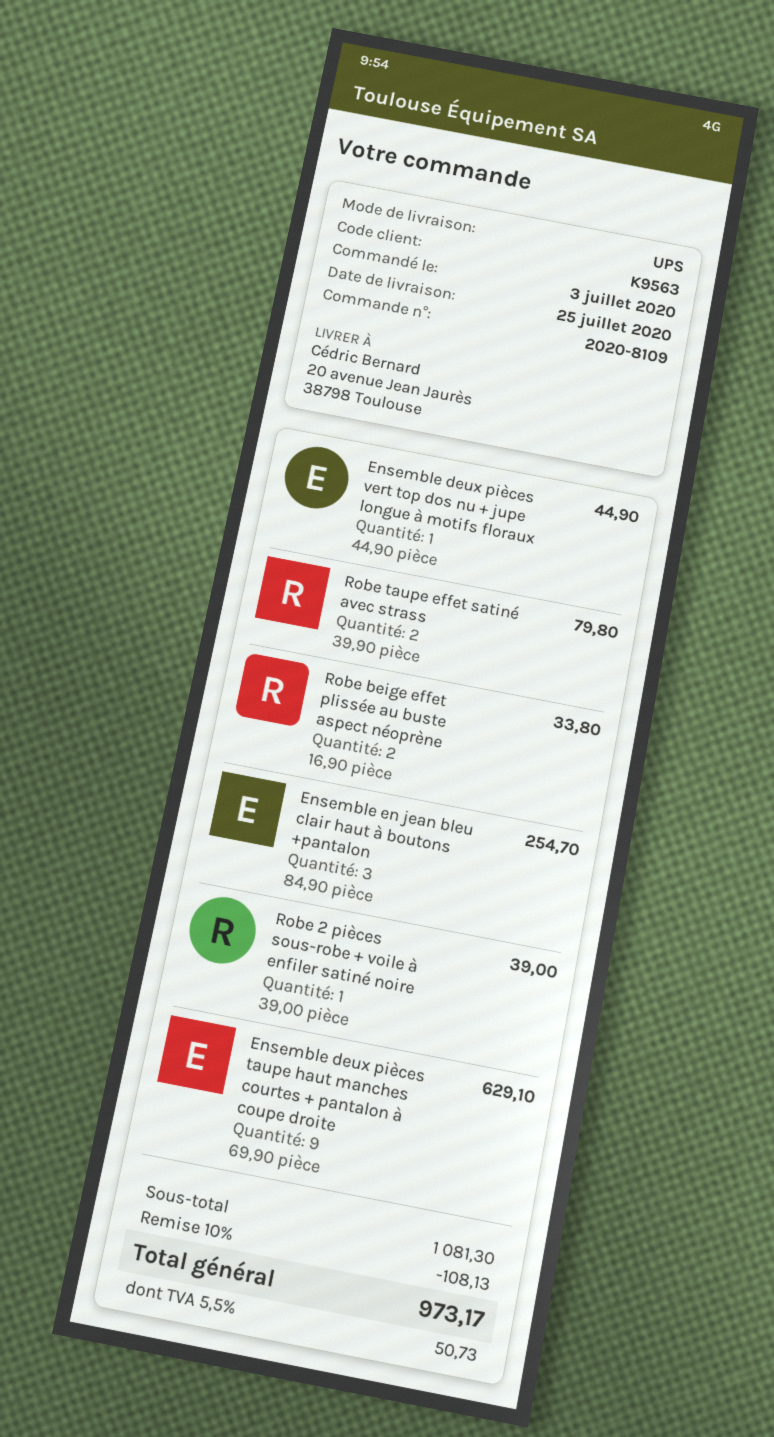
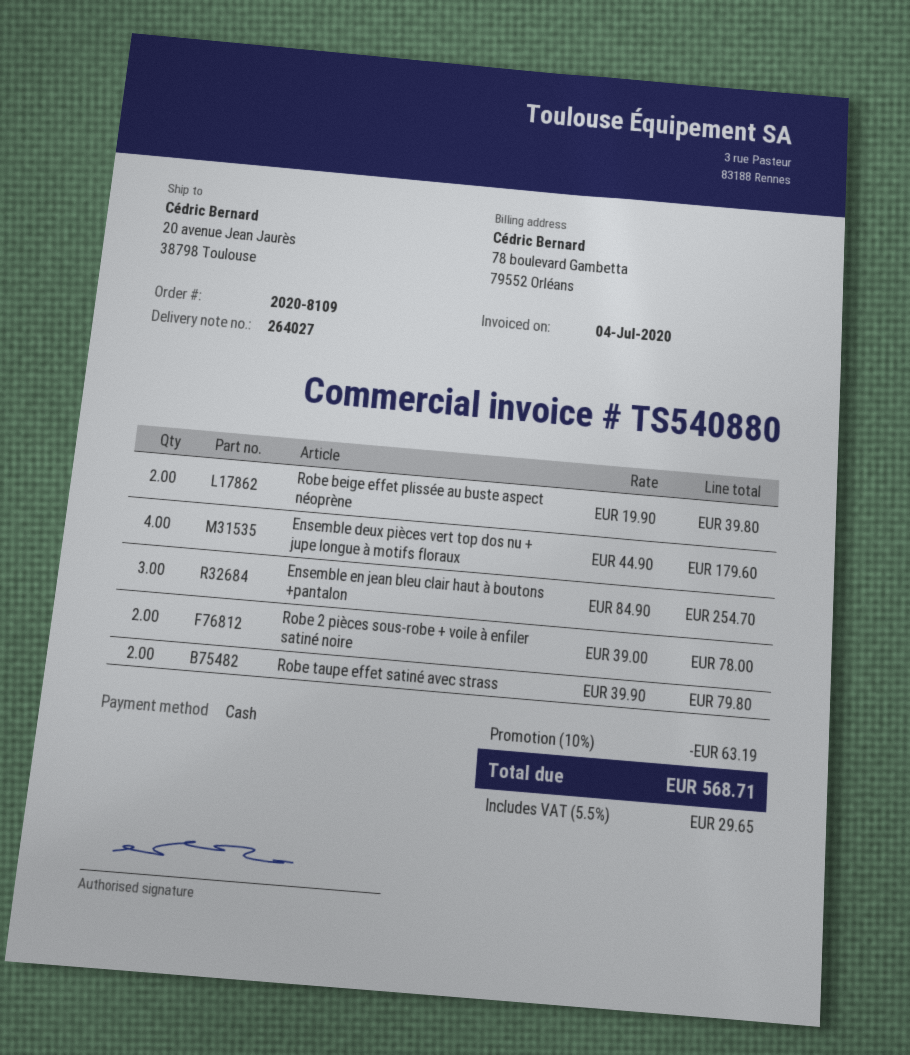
Ensemble deux pièces vert top dos nu + jupe longue à motifs floraux: 1 x 44.90 = 44.90 -> 4 x 44.90 = 179.60
Robe beige effet plissée au buste aspect néoprène: 2 x 16.90 = 33.80 -> 2 x 19.90 = 39.80
Robe 2 pièces sous-robe + voile à enfiler satiné noire: 1 x 39.00 = 39.00 -> 2 x 39.00 = 78.00
Ensemble deux pièces taupe haut manches courtes + pantalon à coupe droite: 9 x 69.90 = 629.10 -> none
discount: 10% = 108.13 -> 10% = 63.19
tax: 5.5% = 50.73 -> 5.5% = 29.65
total: 973.17 -> 568.71

